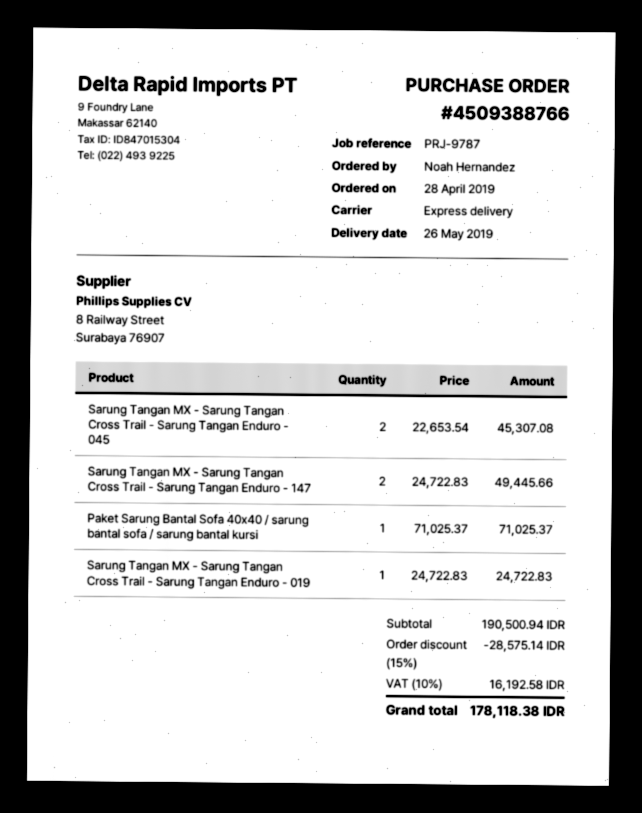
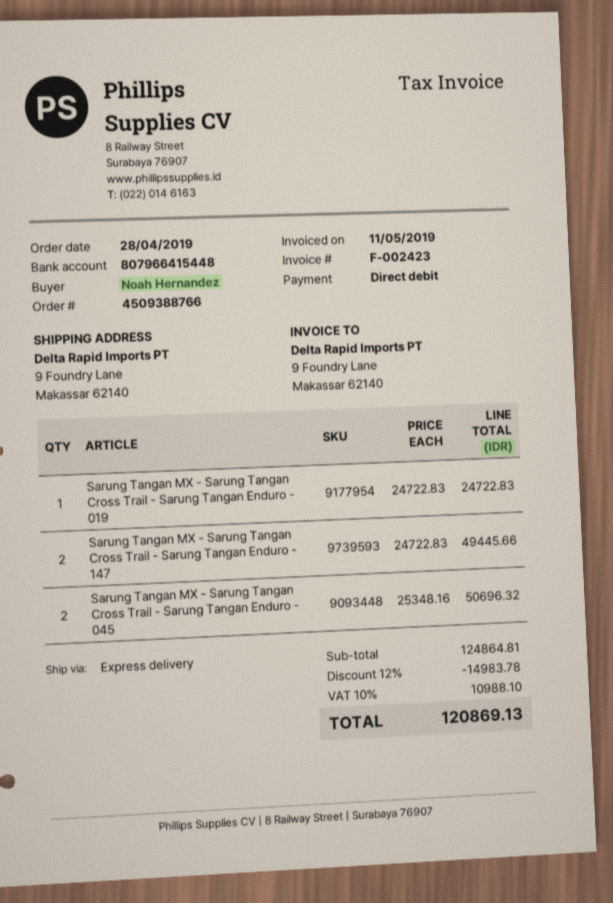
Sarung Tangan MX - Sarung Tangan Cross Trail - Sarung Tangan Enduro - 045: 2 x 22653.54 = 45307.08 -> 2 x 25348.16 = 50696.32
Paket Sarung Bantal Sofa 40x40 / sarung bantal sofa / sarung bantal kursi: 1 x 71025.37 = 71025.37 -> none
subtotal: 190500.94 -> 124864.81
discount: 15% = 28575.14 -> 12% = 14983.78
tax: 10% = 16192.58 -> 10% = 10988.10
total: 178118.38 -> 120869.13

